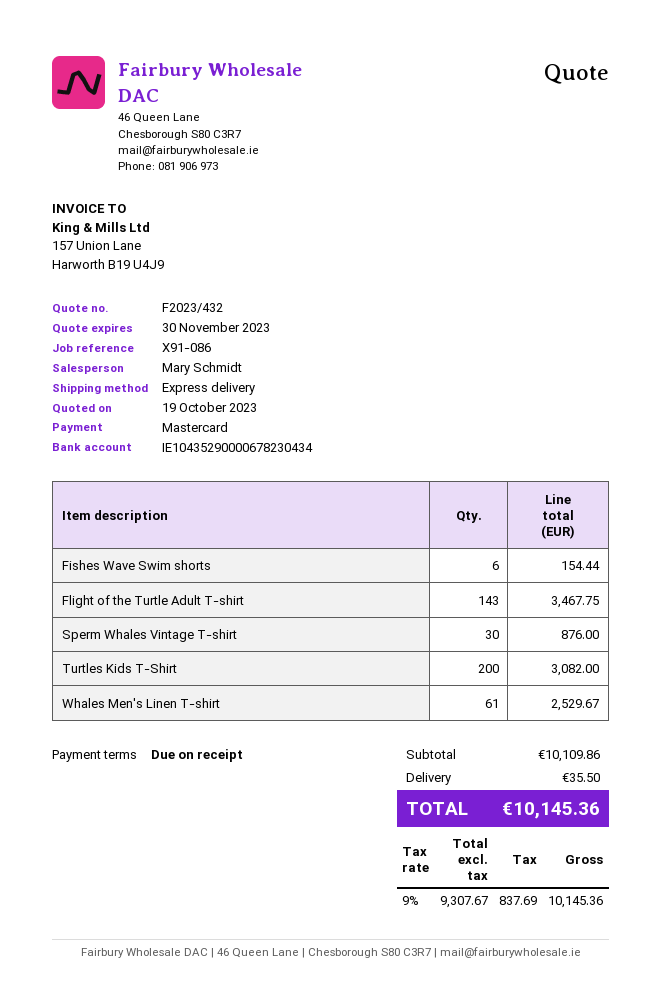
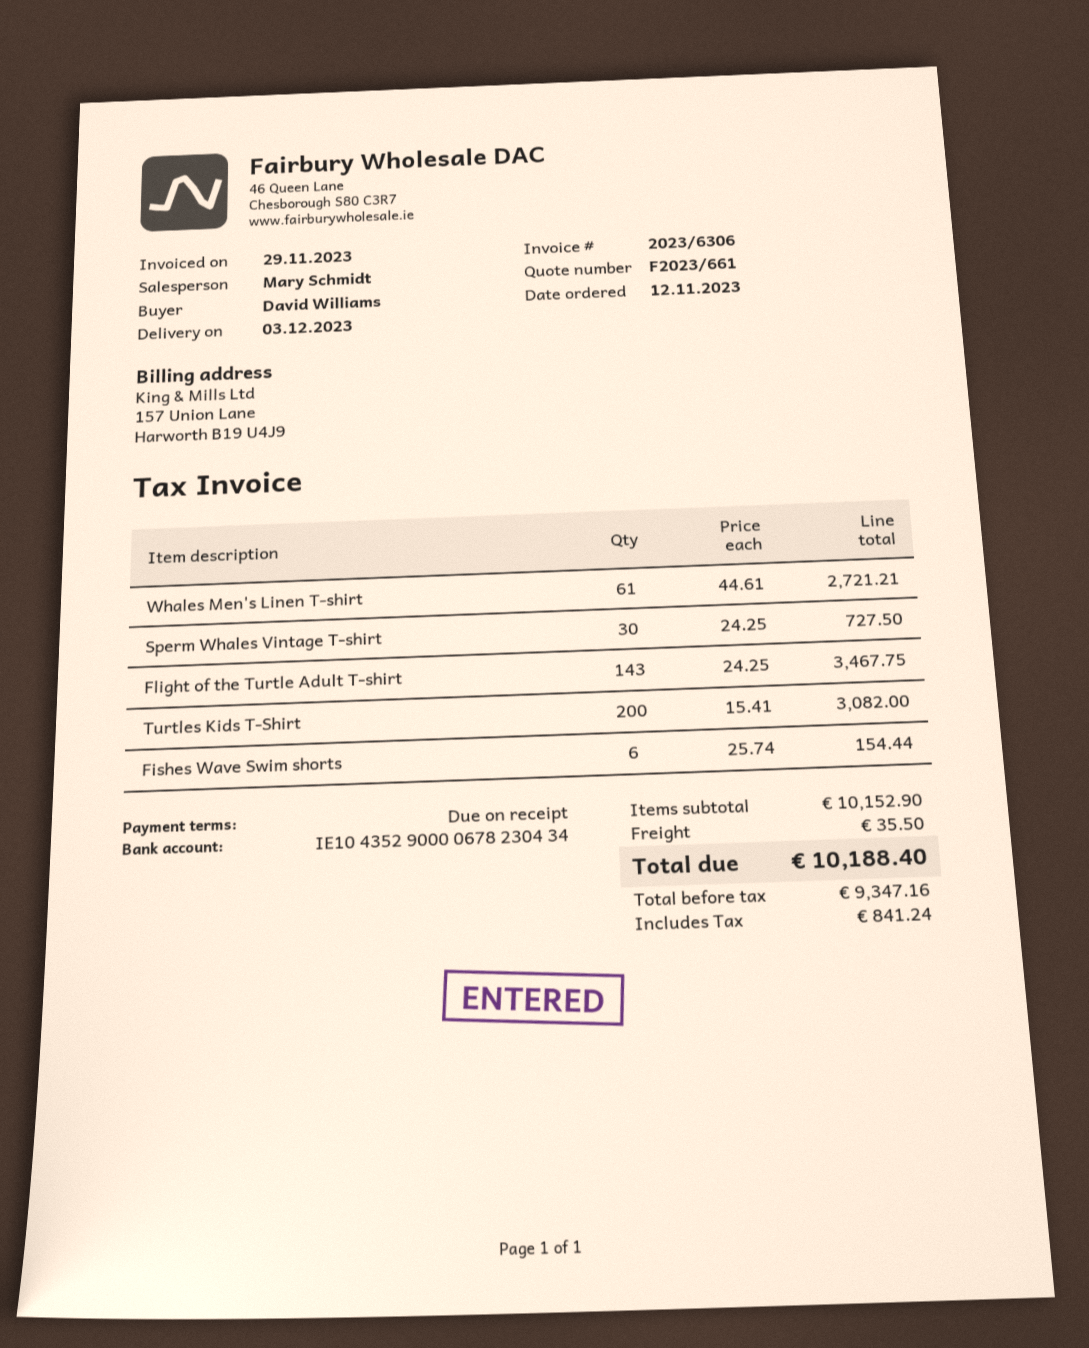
quote number: F2023/432 -> F2023/661
Sperm Whales Vintage T-shirt: 30 for 876.00 -> 30 for 727.50
Whales Men's Linen T-shirt: 61 for 2529.67 -> 61 for 2721.21
subtotal: 10109.86 -> 10152.90
net: 9307.67 -> 9347.16
tax: 837.69 -> 841.24
total: 10145.36 -> 10188.40

